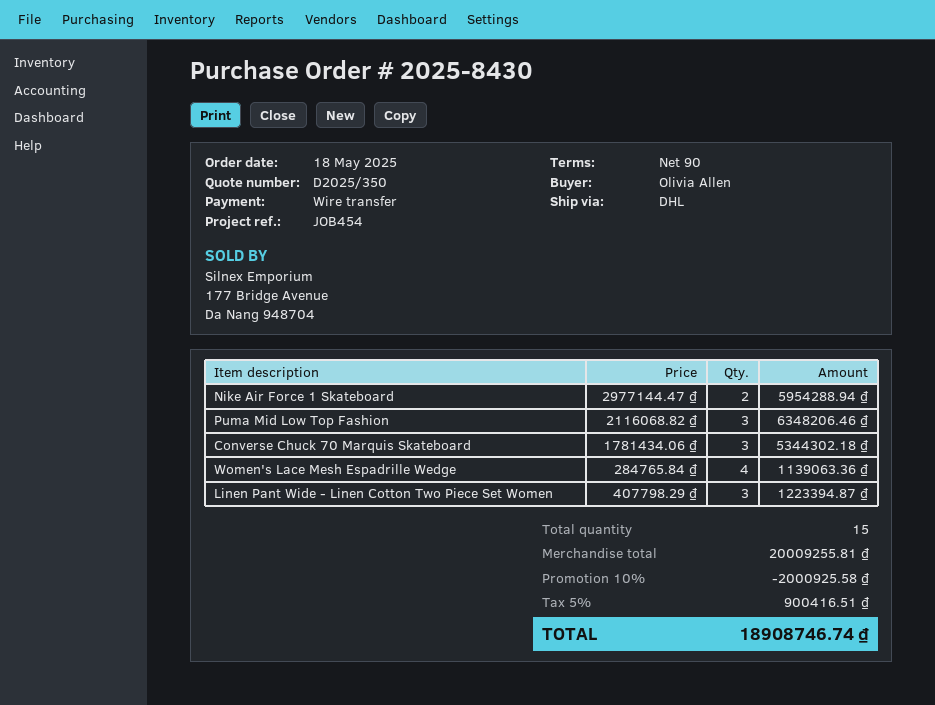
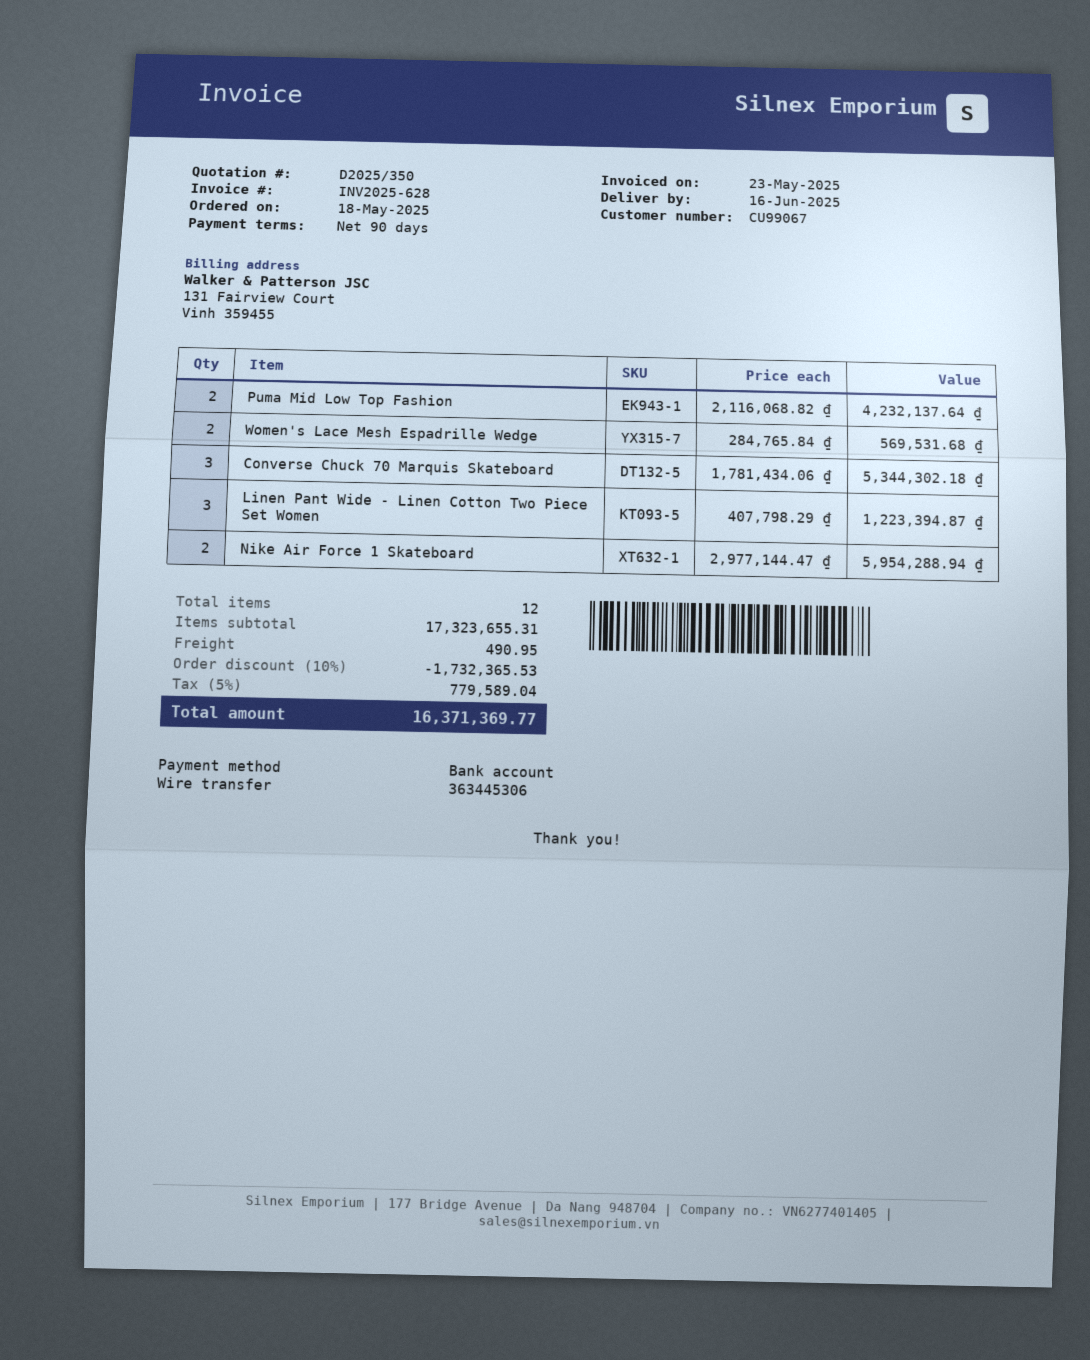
Puma Mid Low Top Fashion: 3 x 2116068.82 = 6348206.46 -> 2 x 2116068.82 = 4232137.64
Women's Lace Mesh Espadrille Wedge: 4 x 284765.84 = 1139063.36 -> 2 x 284765.84 = 569531.68
total quantity: 15 -> 12
subtotal: 20009255.81 -> 17323655.31
discount: 10% = 2000925.58 -> 10% = 1732365.53
shipping: none -> 490.95
tax: 5% = 900416.51 -> 5% = 779589.04
total: 18908746.74 -> 16371369.77

